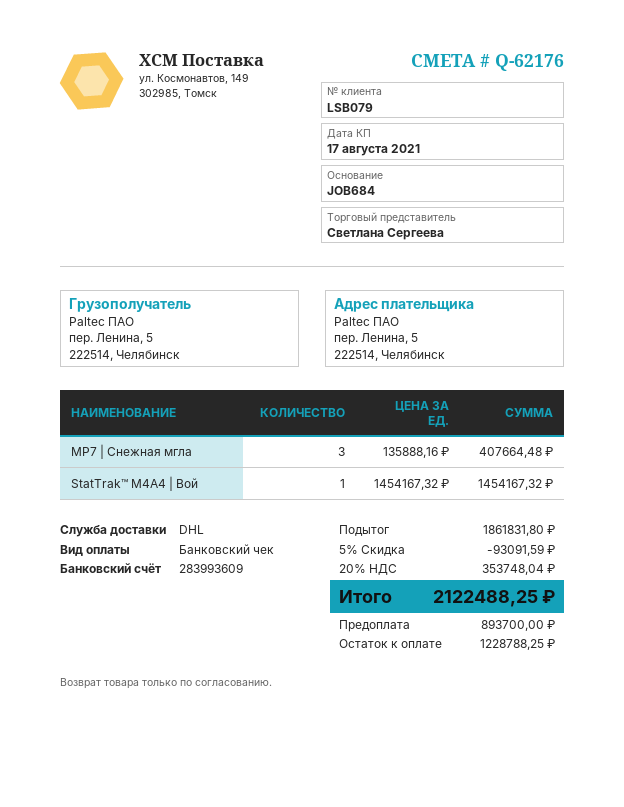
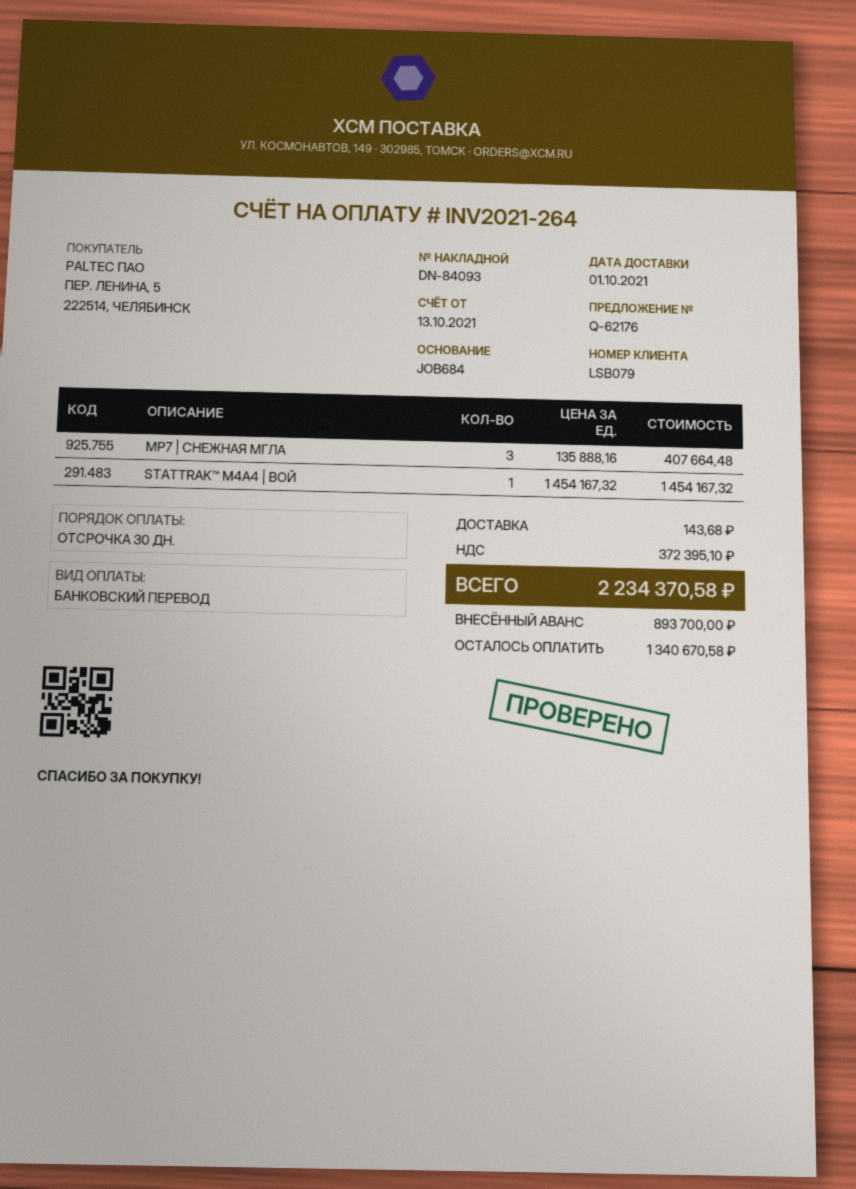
payment method: cheque -> bank transfer
discount: 5% = 93091.59 -> none
shipping: none -> 143.68
tax: 353748.04 -> 372395.10
total: 2122488.25 -> 2234370.58
balance: 1228788.25 -> 1340670.58

